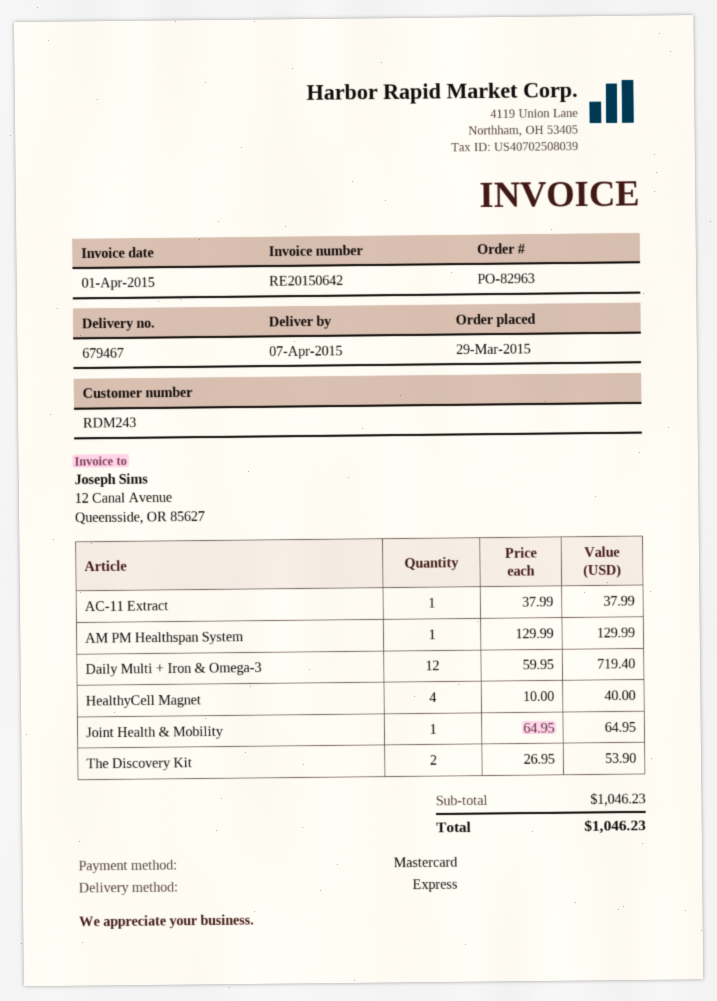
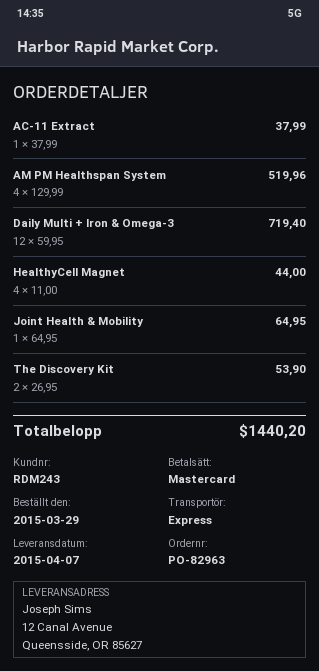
AM PM Healthspan System: 1 x 129.99 = 129.99 -> 4 x 129.99 = 519.96
HealthyCell Magnet: 4 x 10.00 = 40.00 -> 4 x 11.00 = 44.00
total: 1046.23 -> 1440.20

